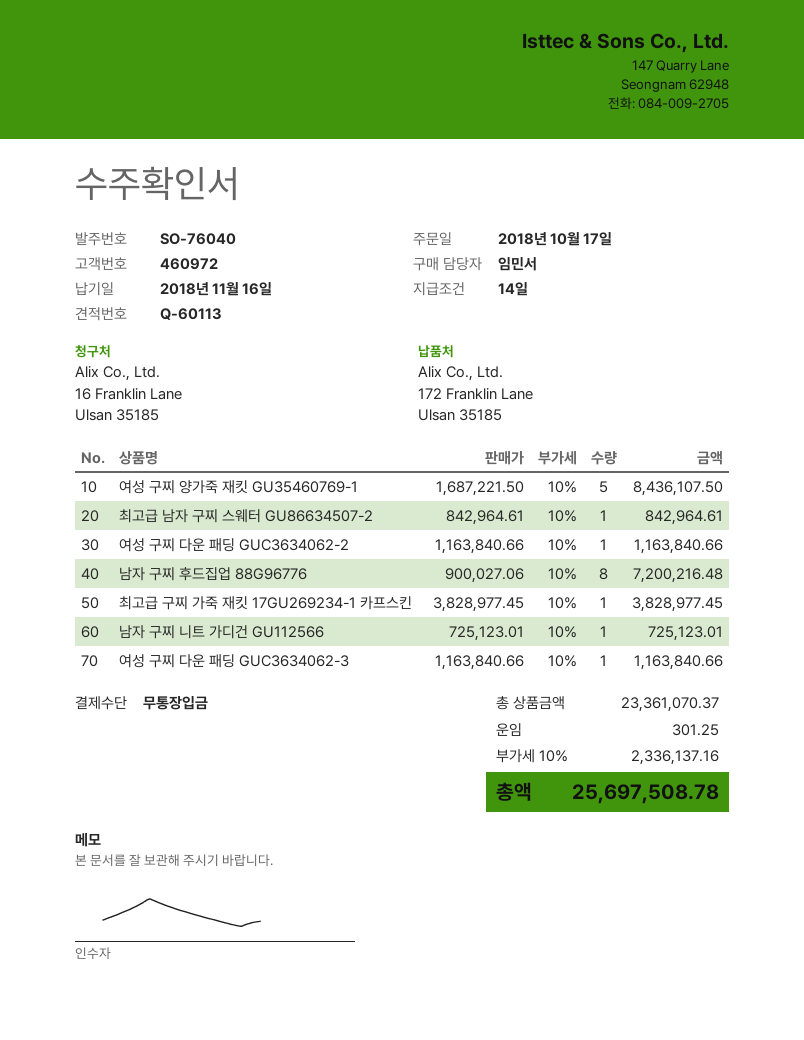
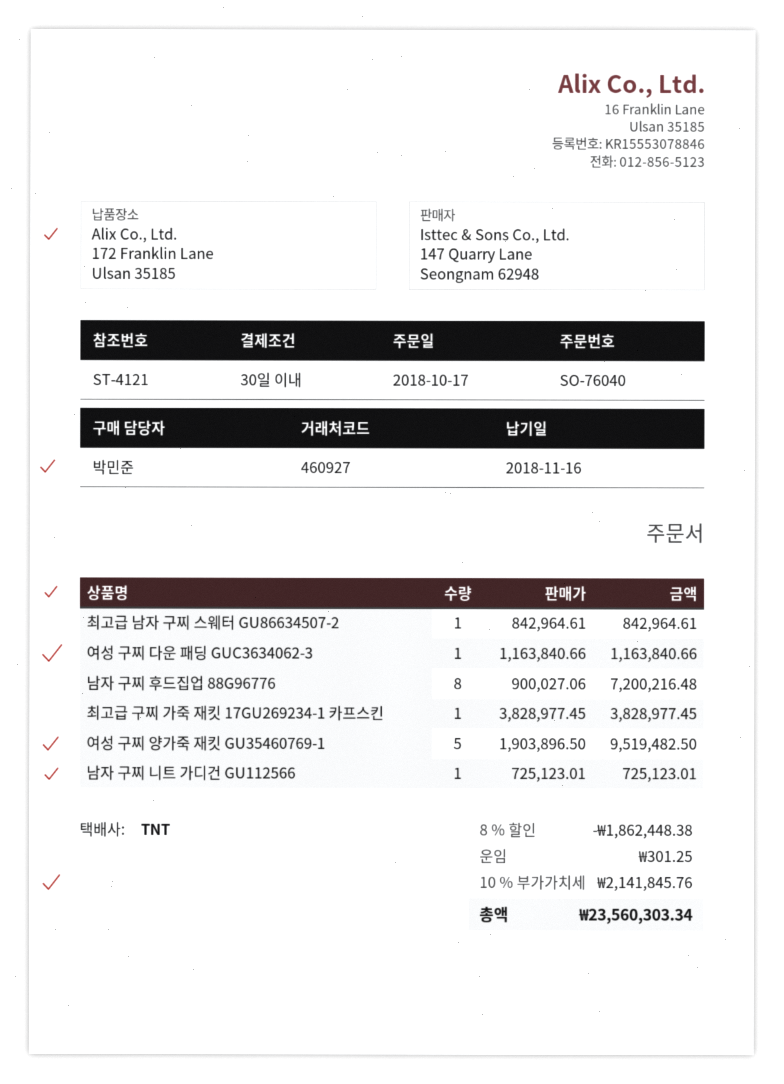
payment terms: 14 days -> 30 days
customer number: 460972 -> 460927
ordered by: 임민서 -> 박민준
여성 구찌 양가죽 재킷 GU35460769-1: 5 x 1687221.50 = 8436107.50 -> 5 x 1903896.50 = 9519482.50
여성 구찌 다운 패딩 GUC3634062-2: 1 x 1163840.66 = 1163840.66 -> none
discount: none -> 8% = 1862448.38
tax: 10% = 2336137.16 -> 10% = 2141845.76
total: 25697508.78 -> 23560303.34

